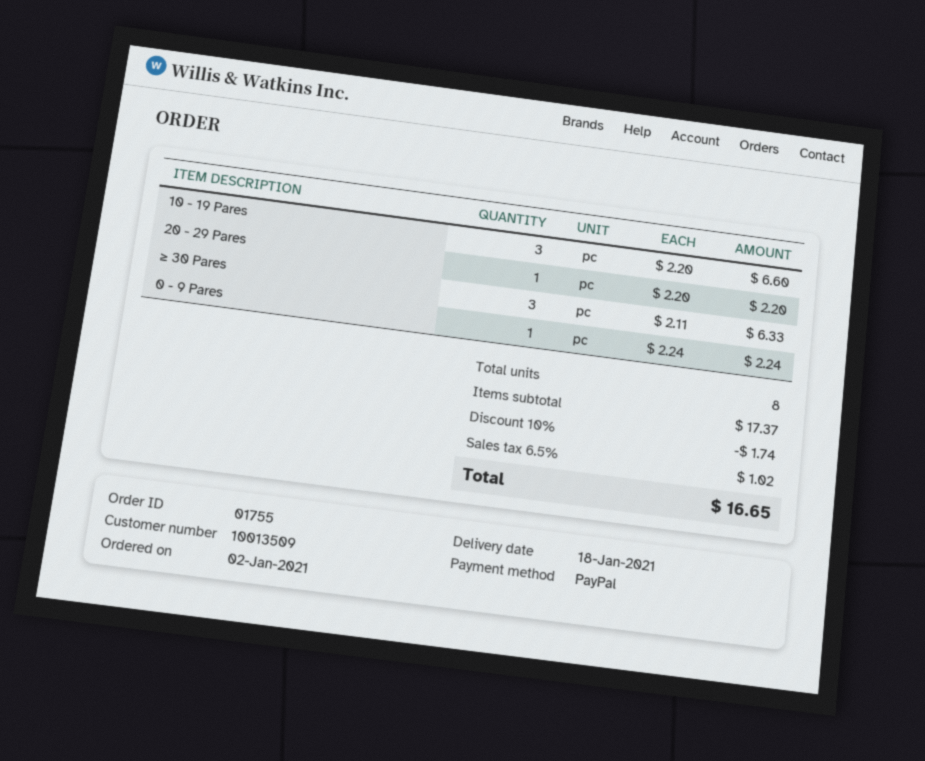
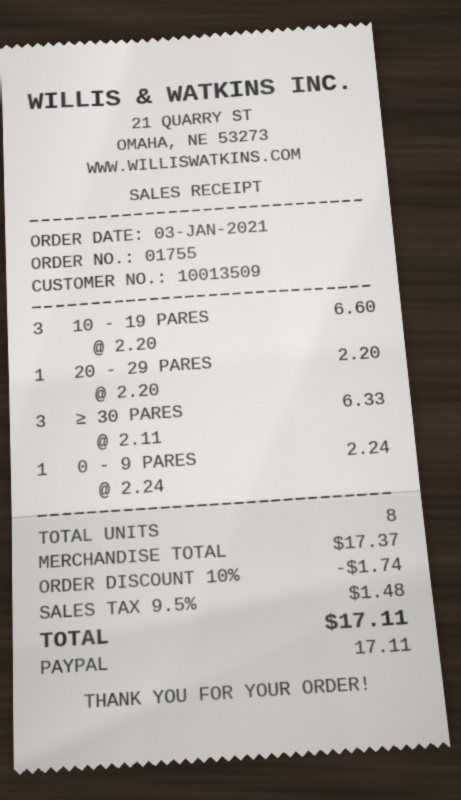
order date: 2021-01-02 -> 2021-01-03
tax: 6.5% = 1.02 -> 9.5% = 1.48
total: 16.65 -> 17.11

